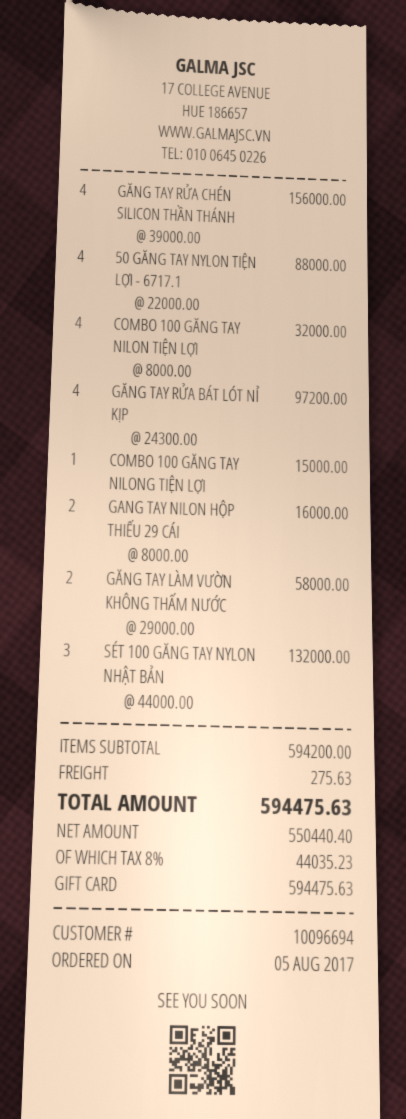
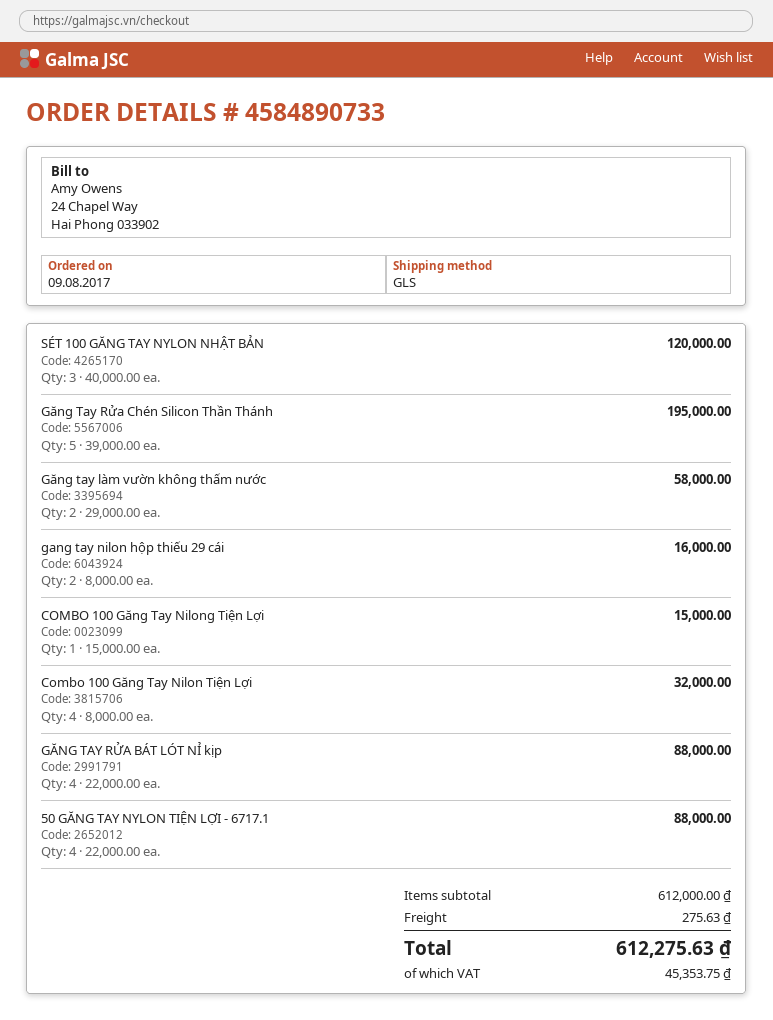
order date: 2017-08-05 -> 2017-08-09
GĂNG TAY RỬA CHÉN SILICON THẦN THÁNH: 4 x 39000.00 = 156000.00 -> 5 x 39000.00 = 195000.00
GĂNG TAY RỬA BÁT LÓT NỈ KỊP: 4 x 24300.00 = 97200.00 -> 4 x 22000.00 = 88000.00
SÉT 100 GĂNG TAY NYLON NHẬT BẢN: 3 x 44000.00 = 132000.00 -> 3 x 40000.00 = 120000.00
subtotal: 594200.00 -> 612000.00
tax: 44035.23 -> 45353.75
total: 594475.63 -> 612275.63

